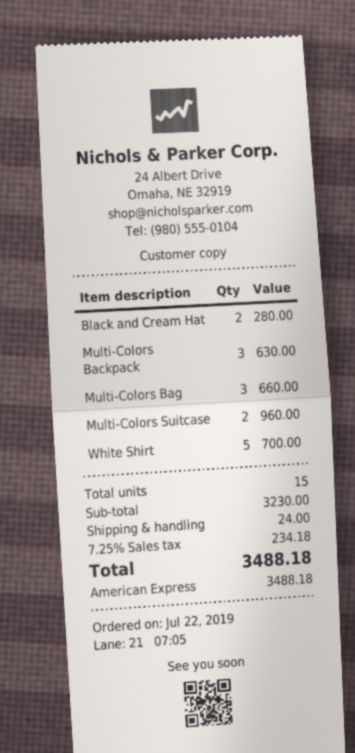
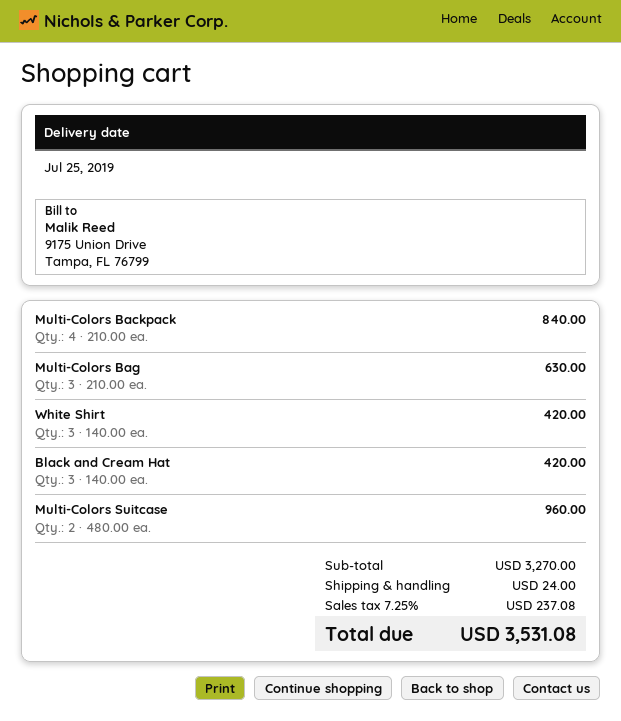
Black and Cream Hat: 2 for 280.00 -> 3 for 420.00
Multi-Colors Backpack: 3 for 630.00 -> 4 for 840.00
Multi-Colors Bag: 3 for 660.00 -> 3 for 630.00
White Shirt: 5 for 700.00 -> 3 for 420.00
subtotal: 3230.00 -> 3270.00
tax: 7.25% = 234.18 -> 7.25% = 237.08
total: 3488.18 -> 3531.08

